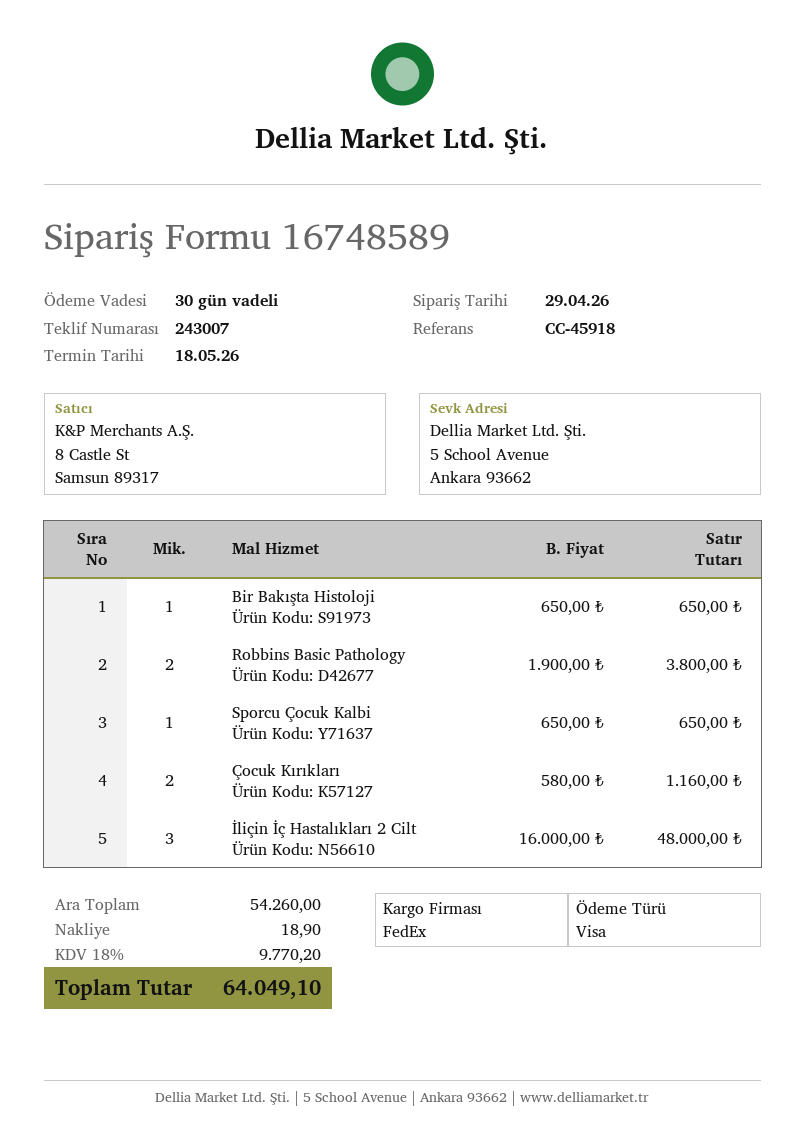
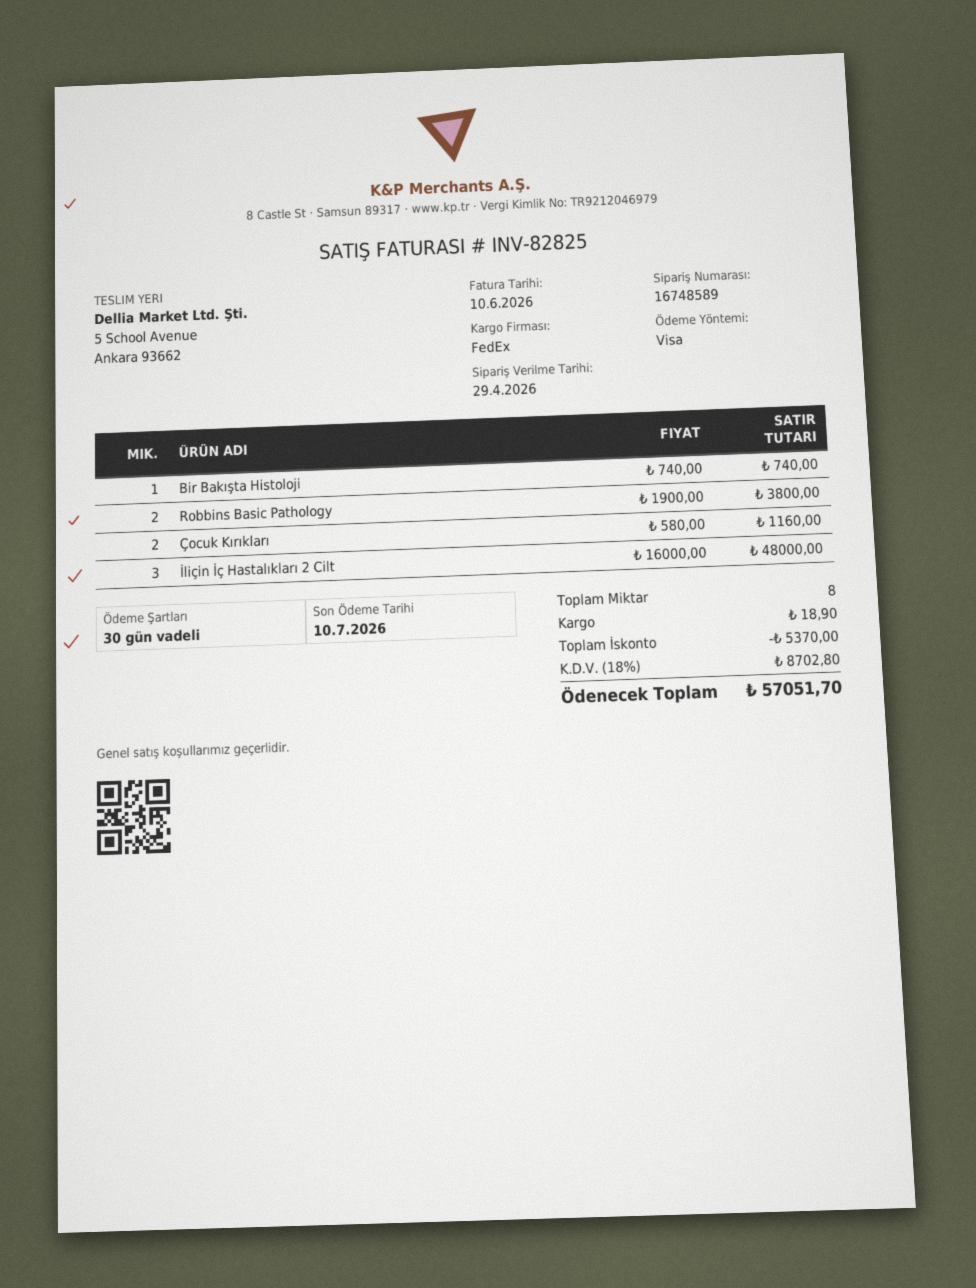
Bir Bakışta Histoloji: 1 x 650.00 = 650.00 -> 1 x 740.00 = 740.00
Sporcu Çocuk Kalbi: 1 x 650.00 = 650.00 -> none
discount: none -> 5370.00
tax: 18% = 9770.20 -> 18% = 8702.80
total: 64049.10 -> 57051.70

